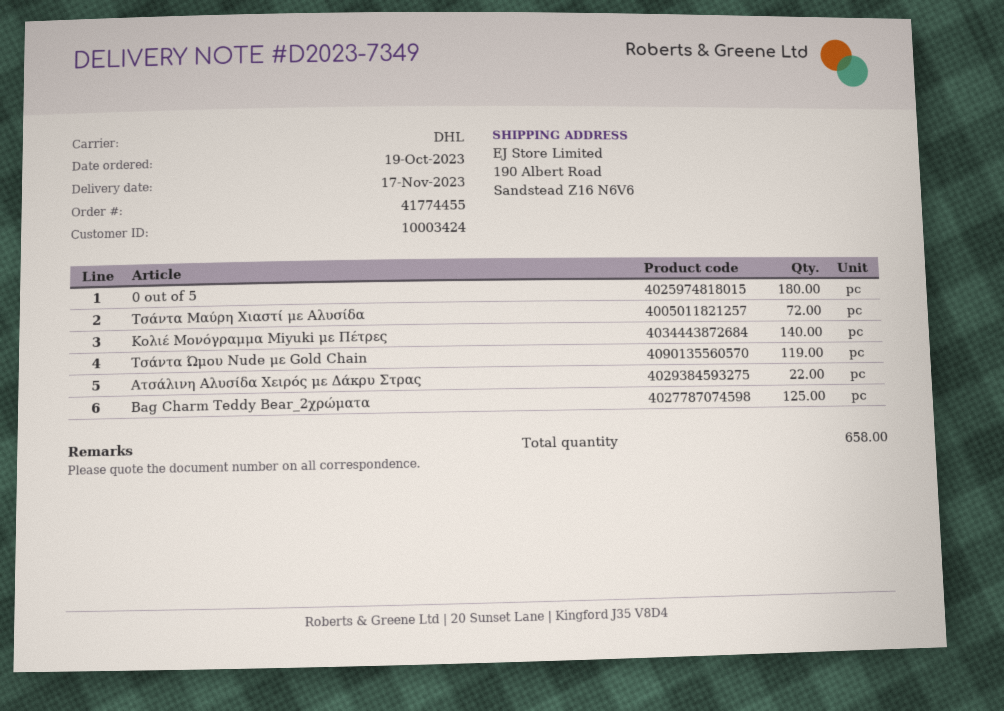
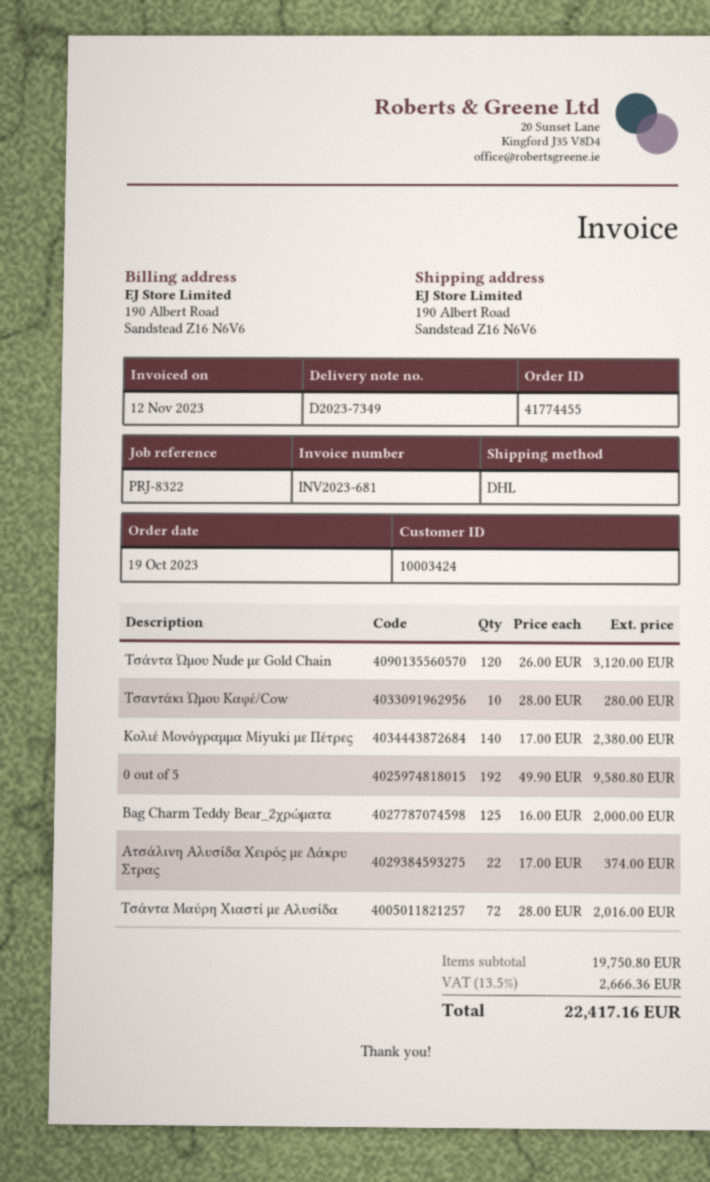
0 out of 5: 180 -> 192
Τσάντα Ώμου Nude με Gold Chain: 119 -> 120
Τσαντάκι Ώμου Καφέ/Cow: none -> 10

